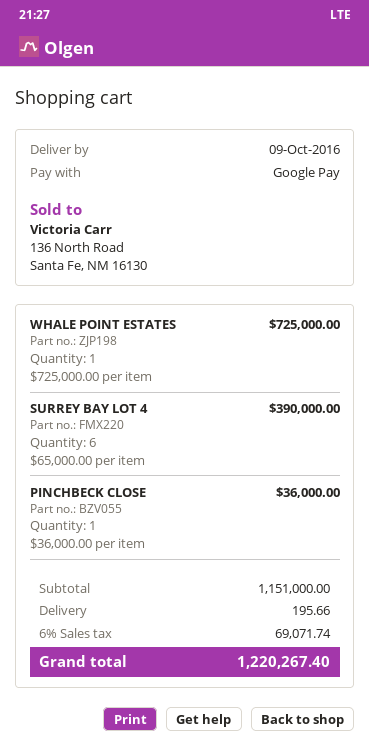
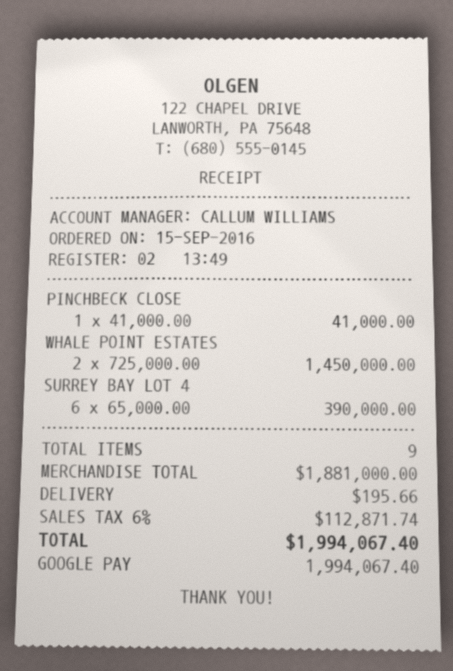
WHALE POINT ESTATES: 1 x 725000.00 = 725000.00 -> 2 x 725000.00 = 1450000.00
PINCHBECK CLOSE: 1 x 36000.00 = 36000.00 -> 1 x 41000.00 = 41000.00
subtotal: 1151000.00 -> 1881000.00
tax: 6% = 69071.74 -> 6% = 112871.74
total: 1220267.40 -> 1994067.40

